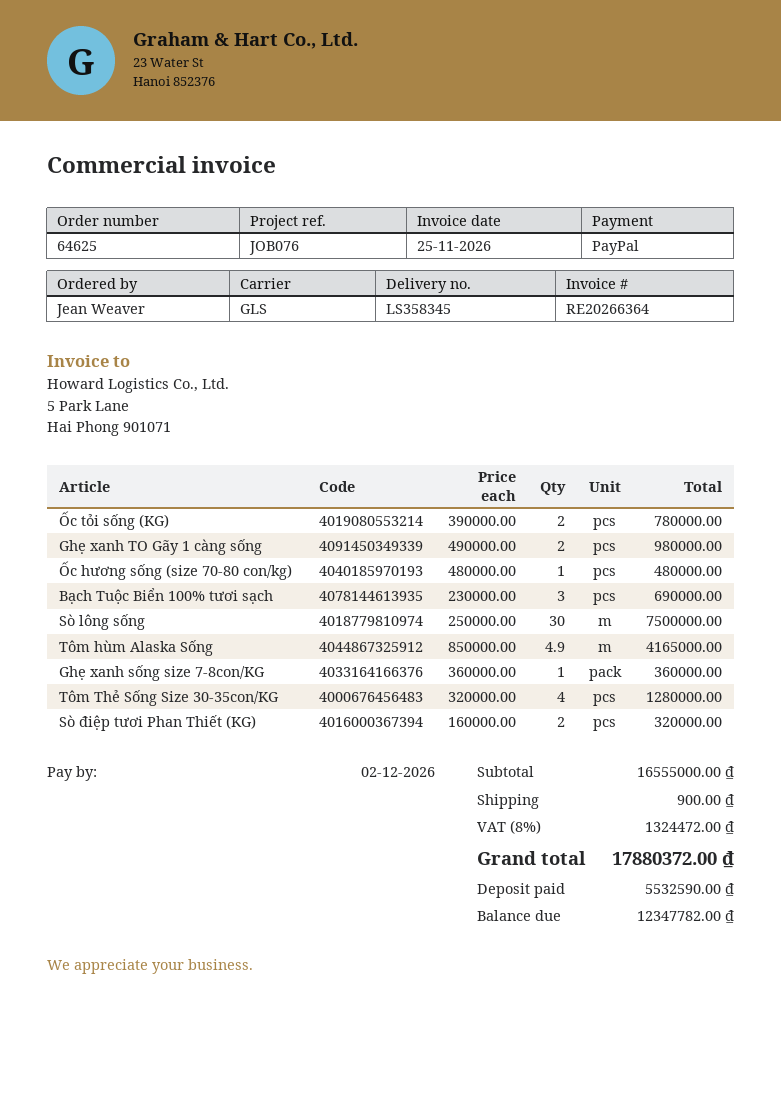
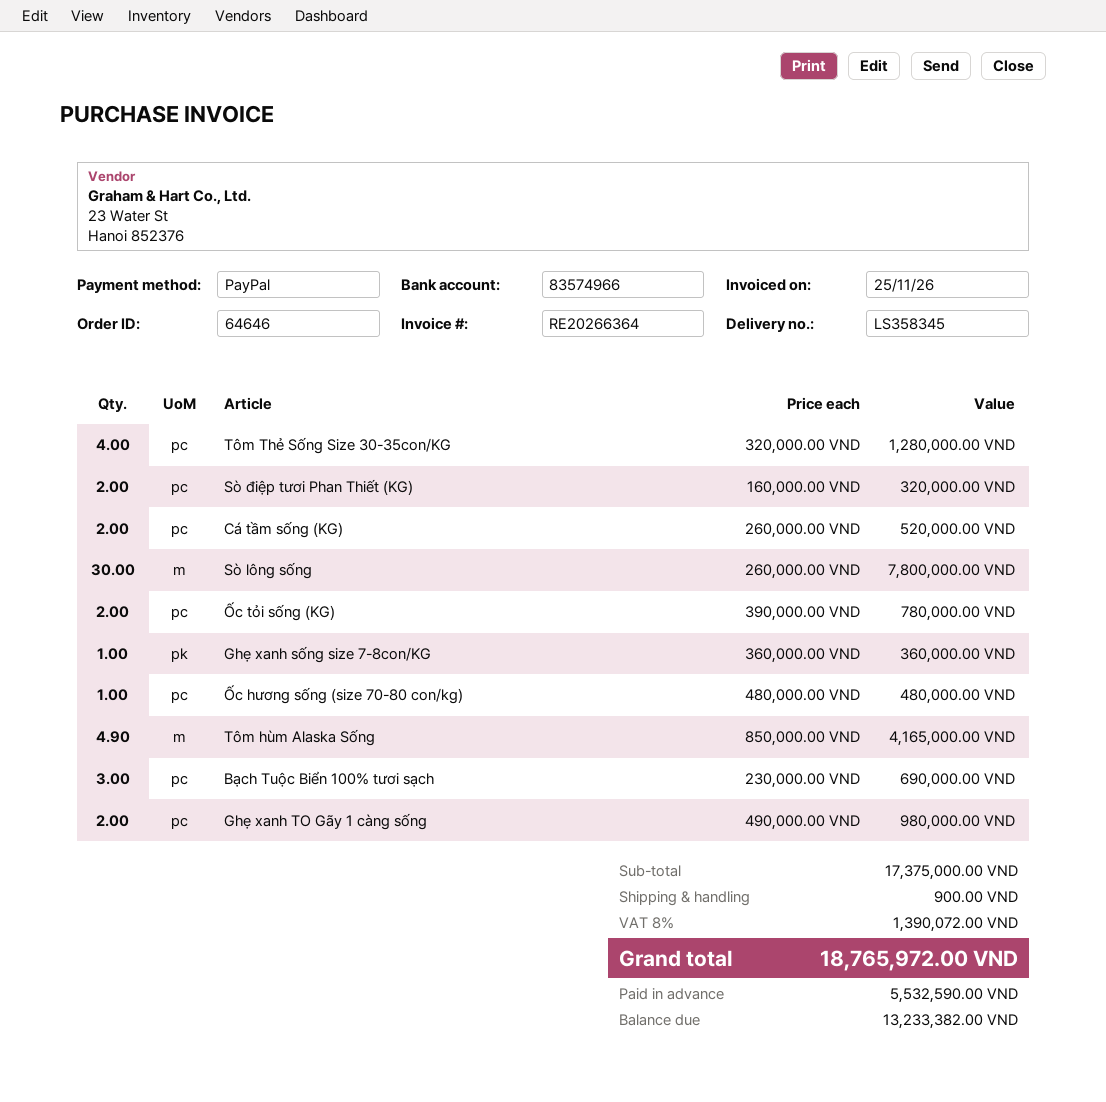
order number: 64625 -> 64646
Sò lông sống: 30 x 250000.00 = 7500000.00 -> 30 x 260000.00 = 7800000.00
Cá tầm sống (KG): none -> 2 x 260000.00 = 520000.00
subtotal: 16555000.00 -> 17375000.00
tax: 8% = 1324472.00 -> 8% = 1390072.00
total: 17880372.00 -> 18765972.00
balance: 12347782.00 -> 13233382.00

